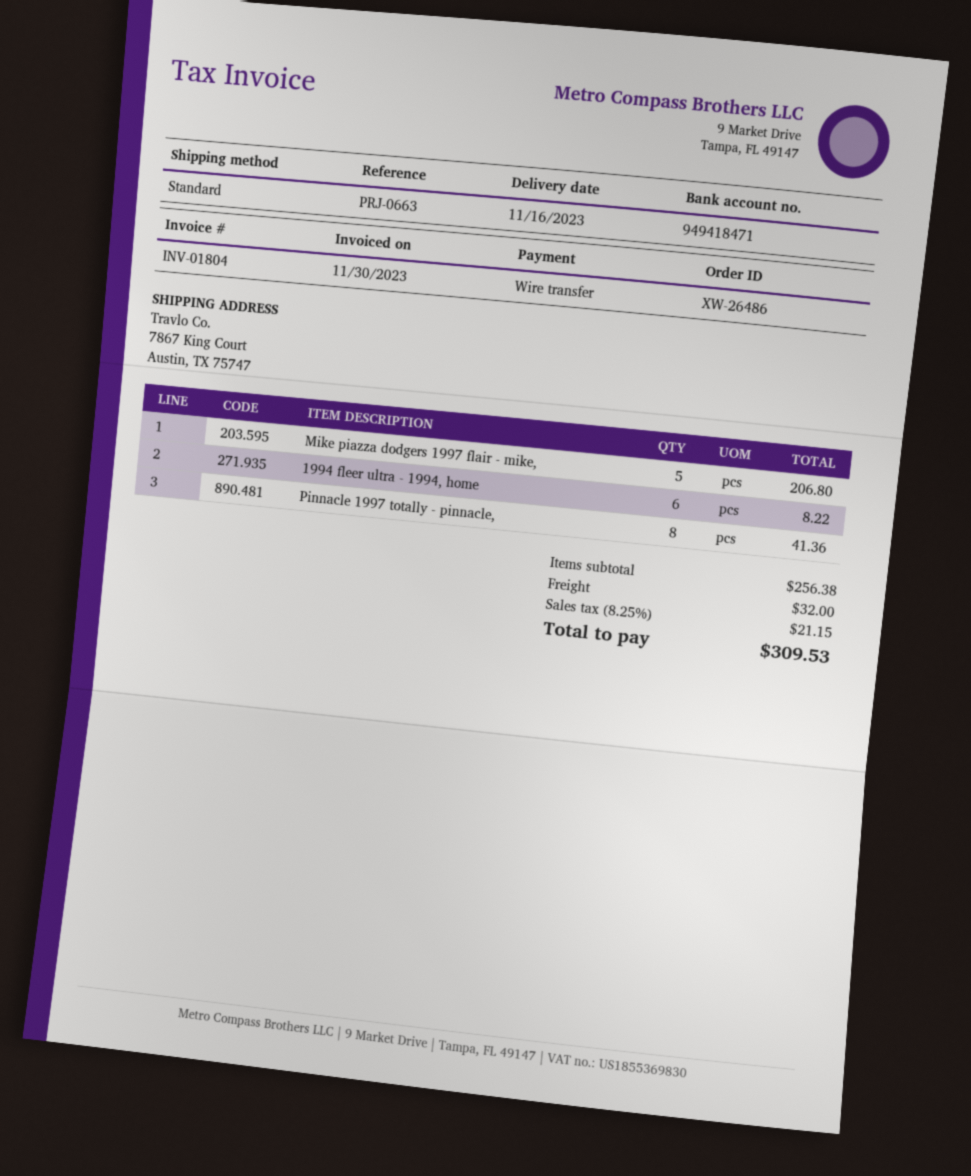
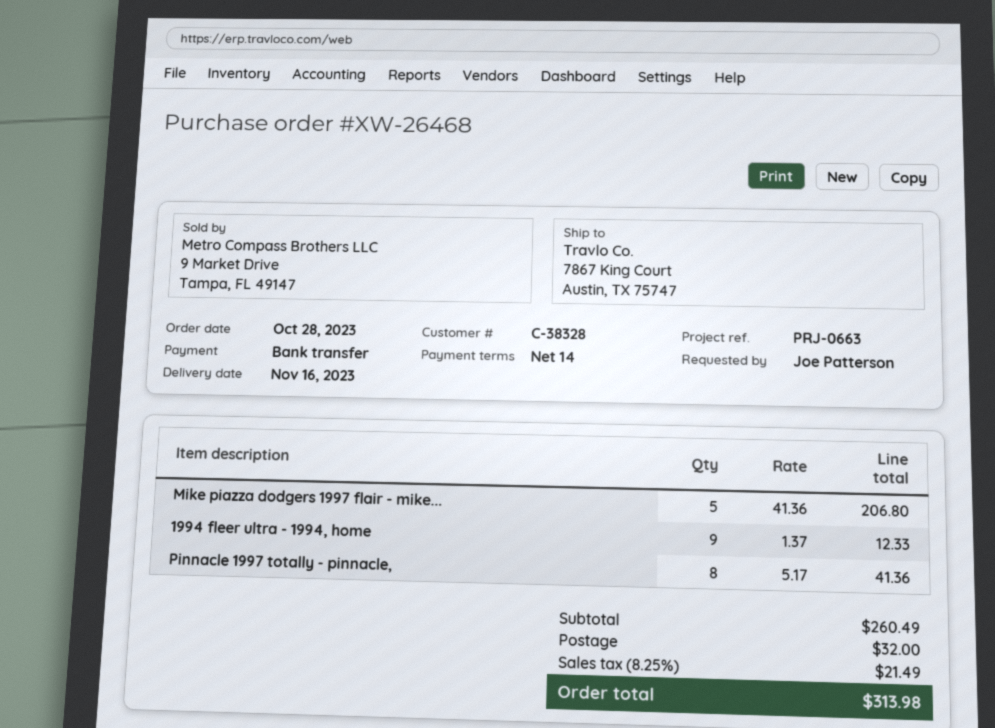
order number: XW-26486 -> XW-26468
1994 fleer ultra - 1994, home: 6 for 8.22 -> 9 for 12.33
subtotal: 256.38 -> 260.49
tax: 8.25% = 21.15 -> 8.25% = 21.49
total: 309.53 -> 313.98

